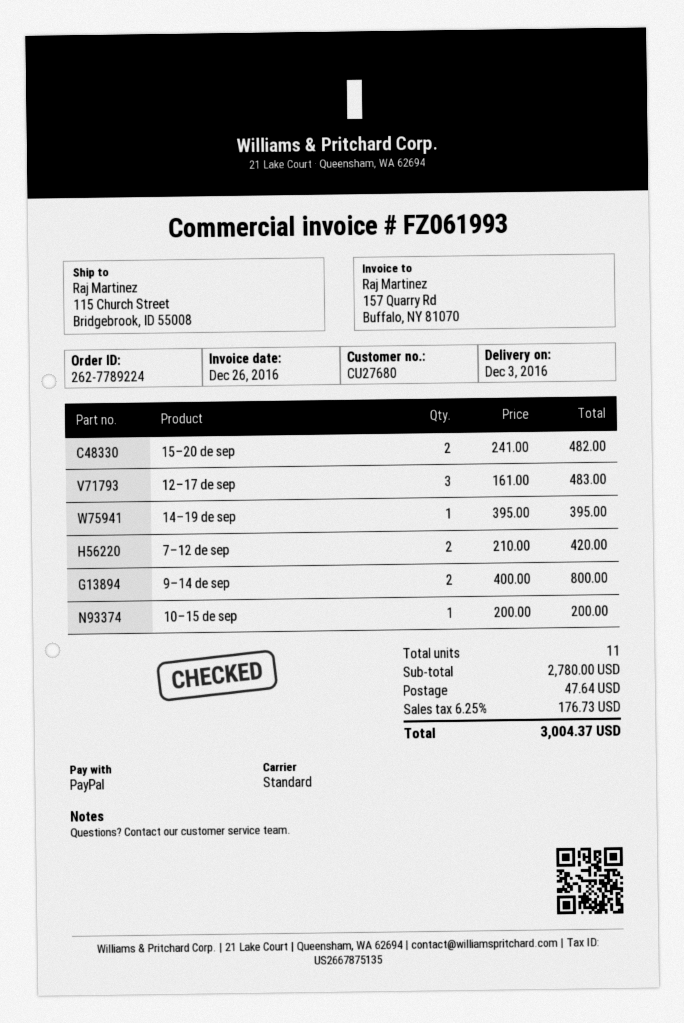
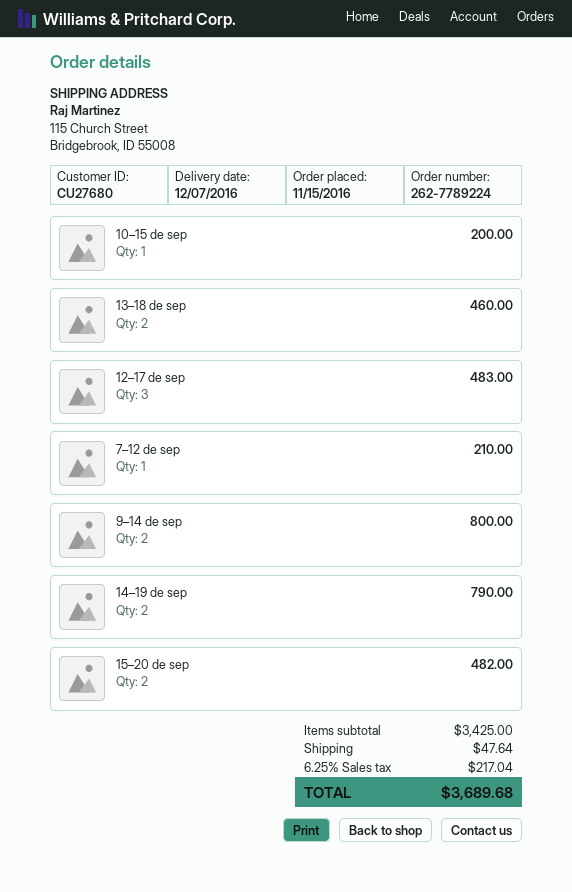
delivery date: 2016-12-03 -> 2016-12-07
14–19 de sep: 1 for 395.00 -> 2 for 790.00
7–12 de sep: 2 for 420.00 -> 1 for 210.00
13–18 de sep: none -> 2 for 460.00
subtotal: 2780.00 -> 3425.00
tax: 6.25% = 176.73 -> 6.25% = 217.04
total: 3004.37 -> 3689.68

